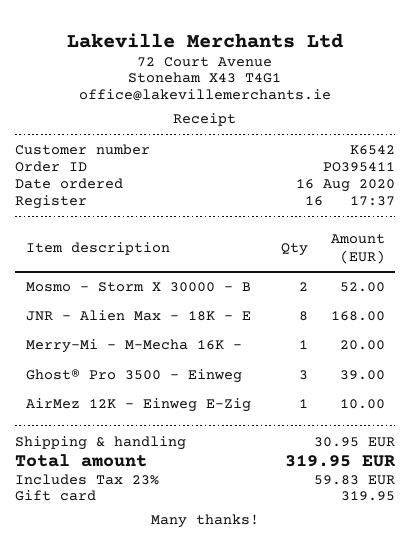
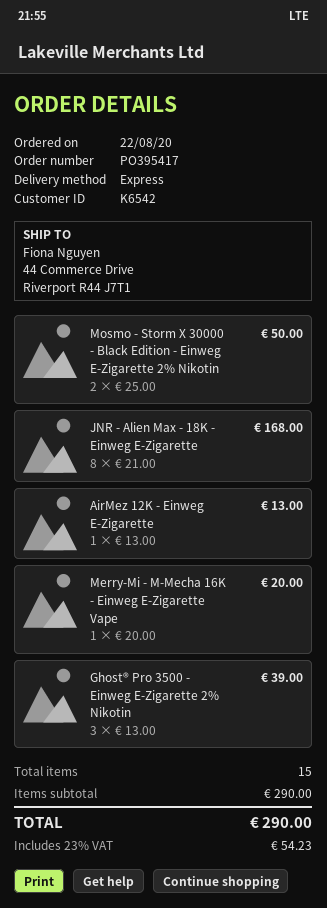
order number: PO395411 -> PO395417
order date: 2020-08-16 -> 2020-08-22
Mosmo - Storm X 30000 - B: 2 for 52.00 -> 2 for 50.00
AirMez 12K - Einweg E-Zig: 1 for 10.00 -> 1 for 13.00
shipping: 30.95 -> none
tax: 23% = 59.83 -> 23% = 54.23
total: 319.95 -> 290.00

